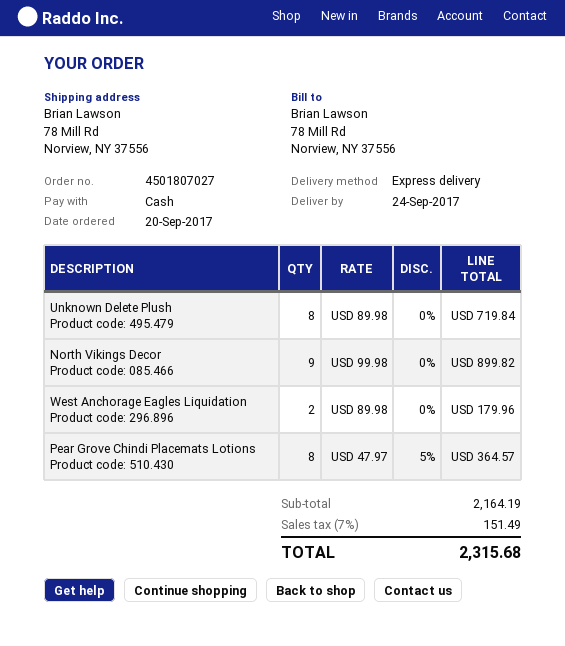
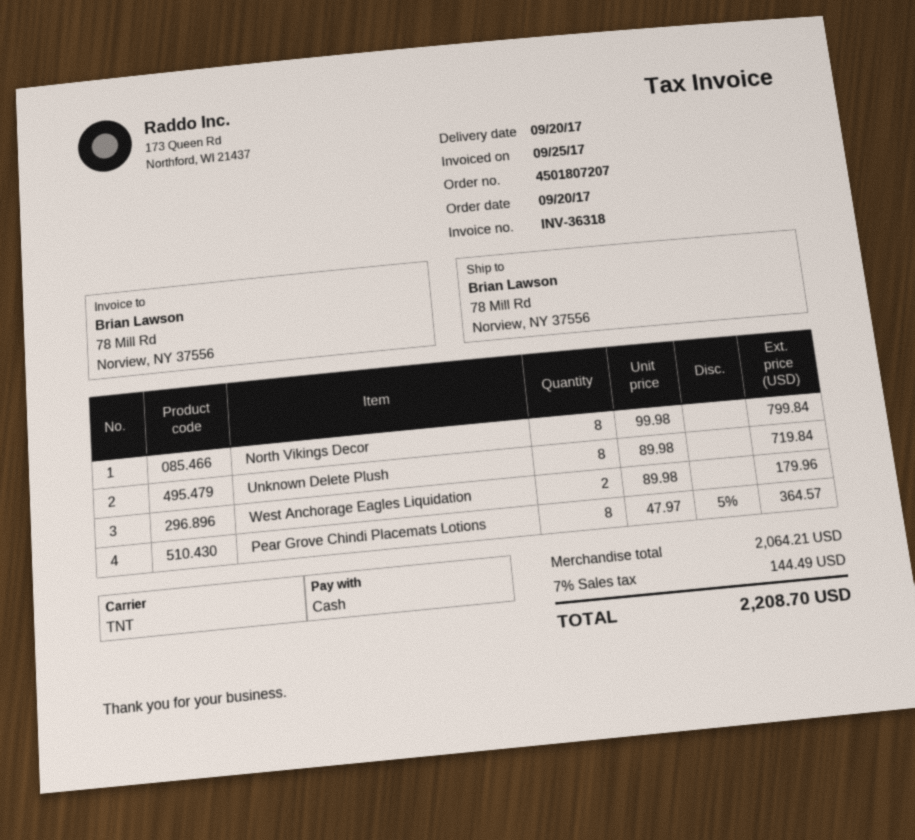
order number: 4501807027 -> 4501807207
delivery date: 2017-09-24 -> 2017-09-20
shipping method: express -> TNT
North Vikings Decor: 9 x 99.98 = 899.82 -> 8 x 99.98 = 799.84
subtotal: 2164.19 -> 2064.21
tax: 7% = 151.49 -> 7% = 144.49
total: 2315.68 -> 2208.70

